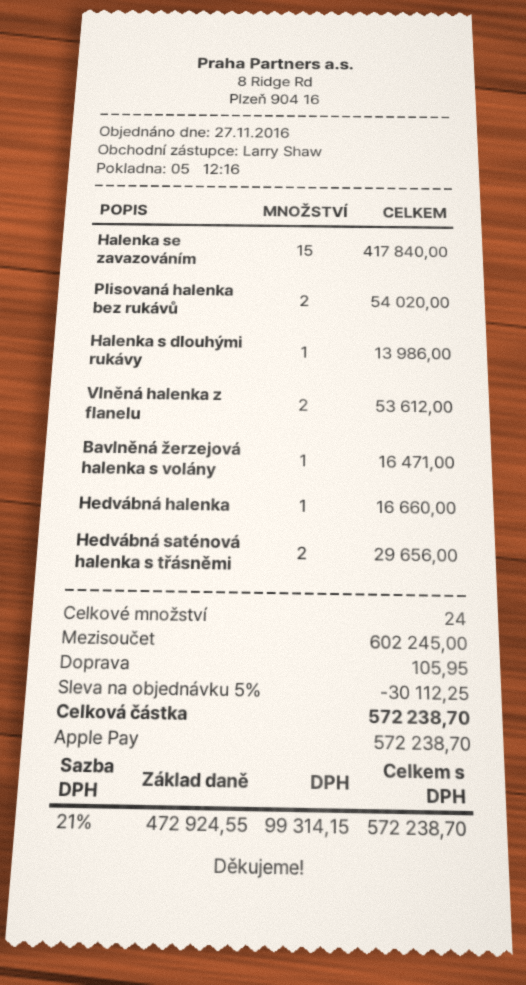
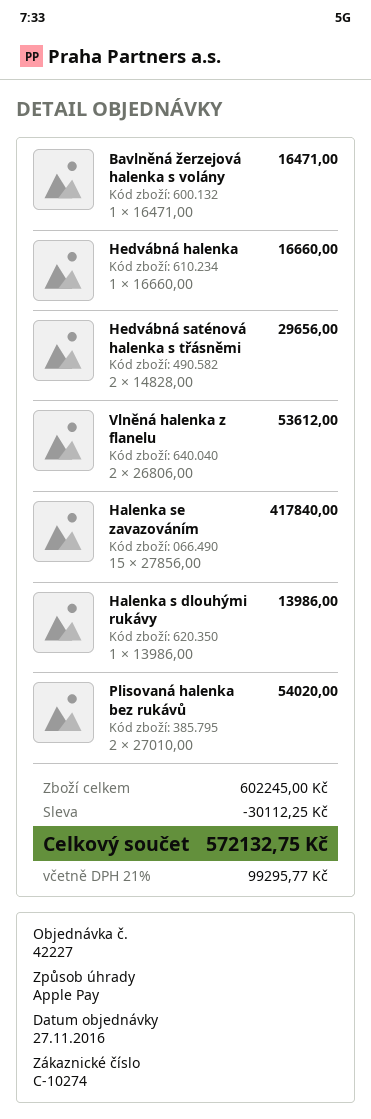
shipping: 105.95 -> none
tax: 21% = 99314.15 -> 21% = 99295.77
total: 572238.70 -> 572132.75

